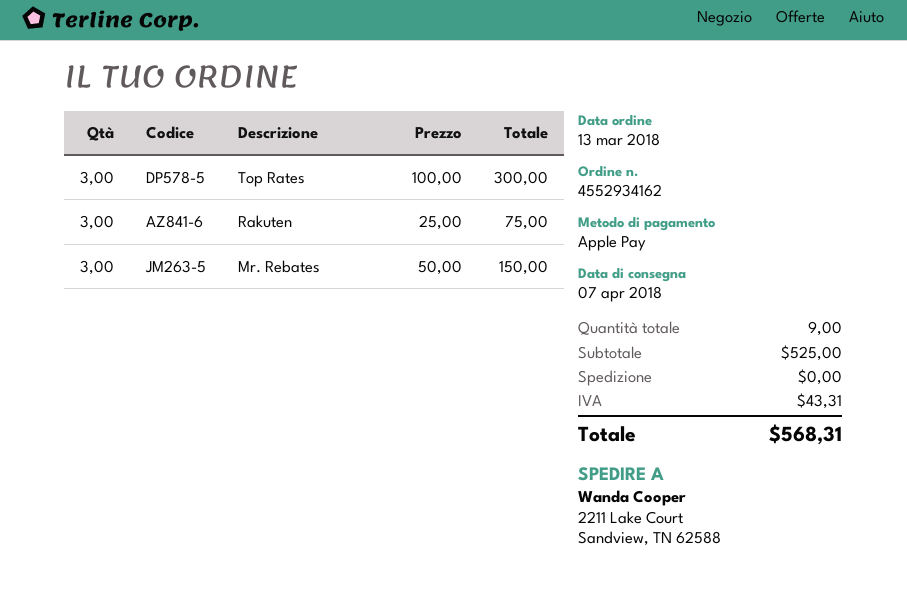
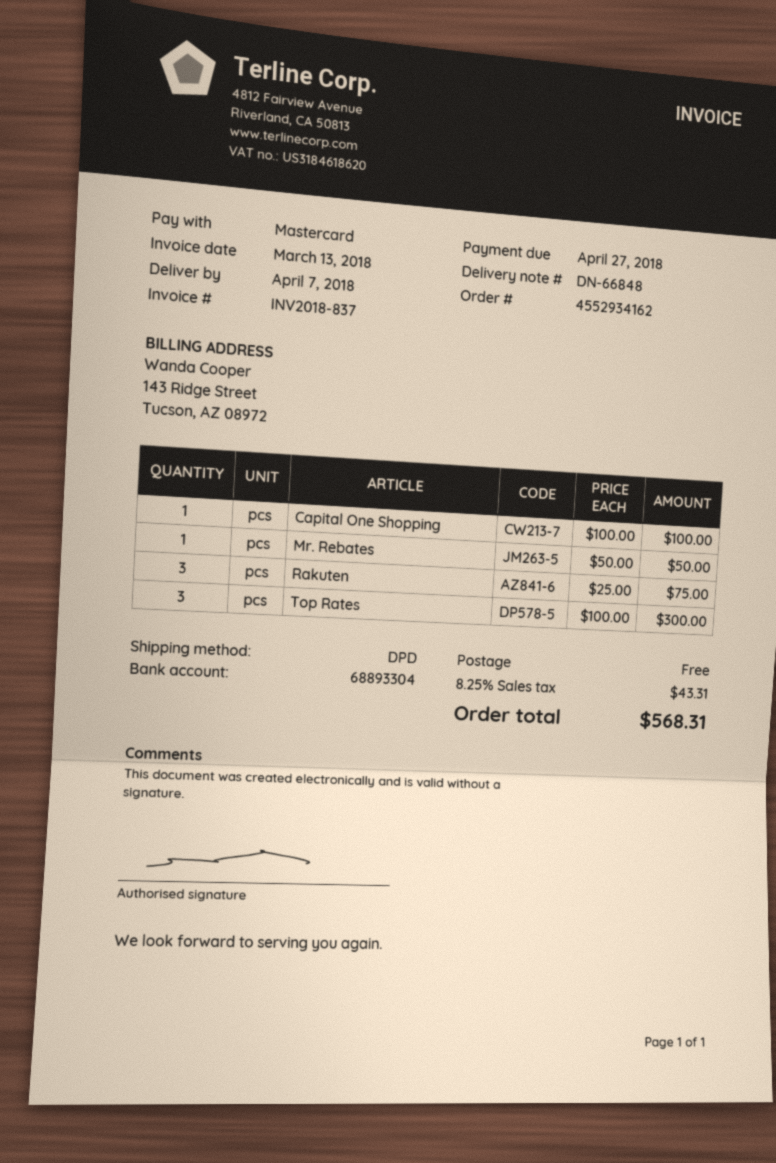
payment method: Apple Pay -> Mastercard
Mr. Rebates: 3 x 50.00 = 150.00 -> 1 x 50.00 = 50.00
Capital One Shopping: none -> 1 x 100.00 = 100.00

